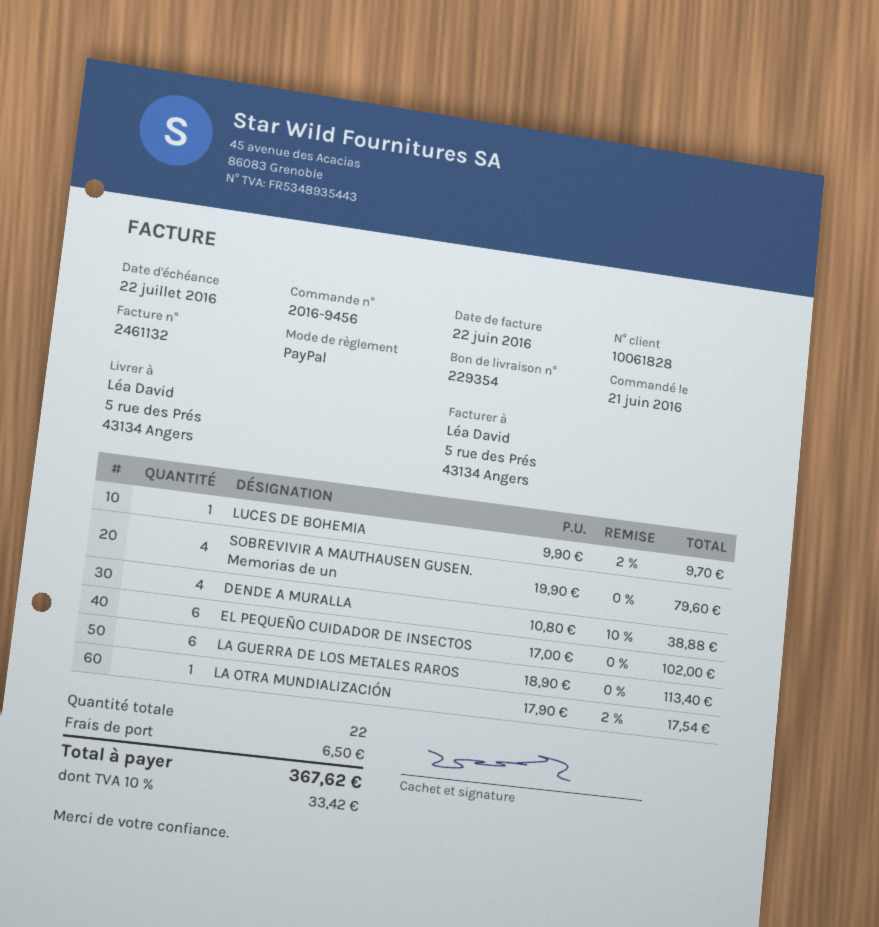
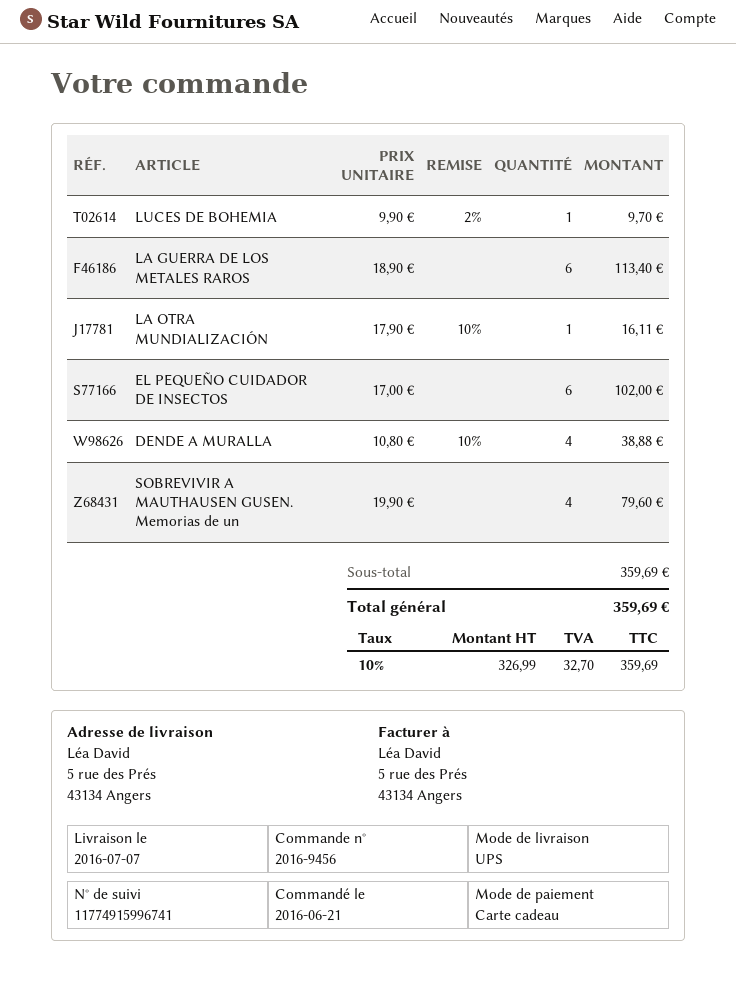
payment method: PayPal -> gift card
LA OTRA MUNDIALIZACIÓN: 1 x 17.90 - 2% = 17.54 -> 1 x 17.90 - 10% = 16.11
shipping: 6.50 -> none
tax: 10% = 33.42 -> 10% = 32.70
total: 367.62 -> 359.69

